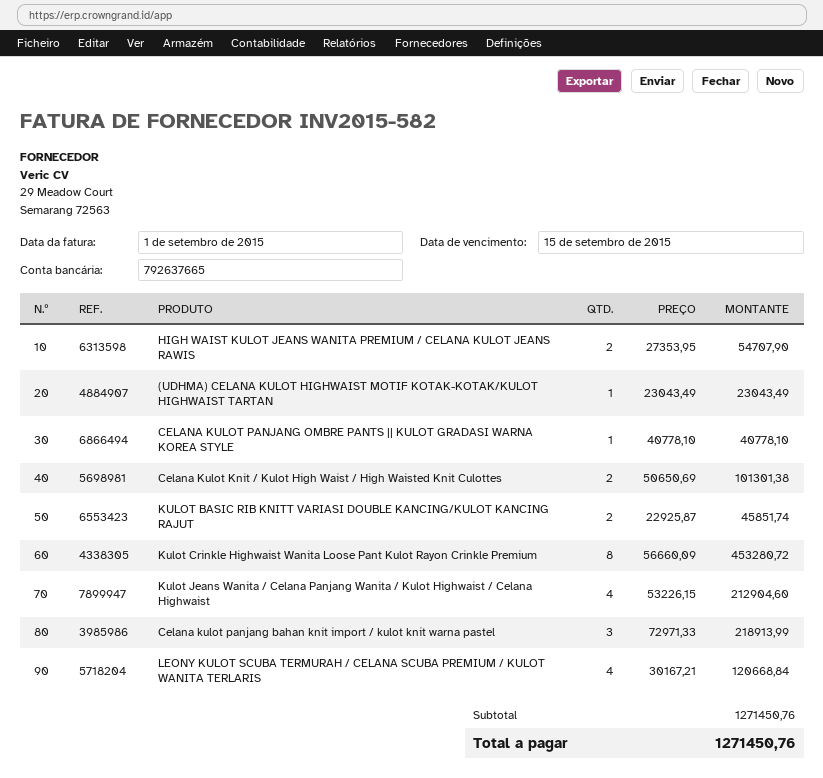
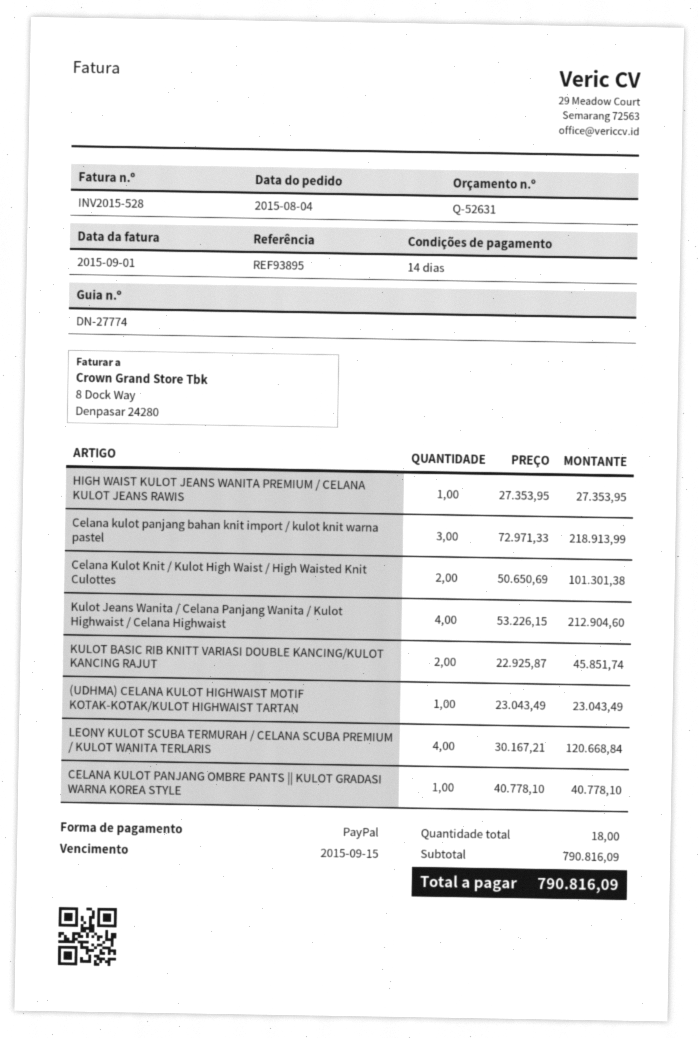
invoice number: INV2015-582 -> INV2015-528
HIGH WAIST KULOT JEANS WANITA PREMIUM / CELANA KULOT JEANS RAWIS: 2 x 27353.95 = 54707.90 -> 1 x 27353.95 = 27353.95
Kulot Crinkle Highwaist Wanita Loose Pant Kulot Rayon Crinkle Premium: 8 x 56660.09 = 453280.72 -> none
subtotal: 1271450.76 -> 790816.09
total: 1271450.76 -> 790816.09

